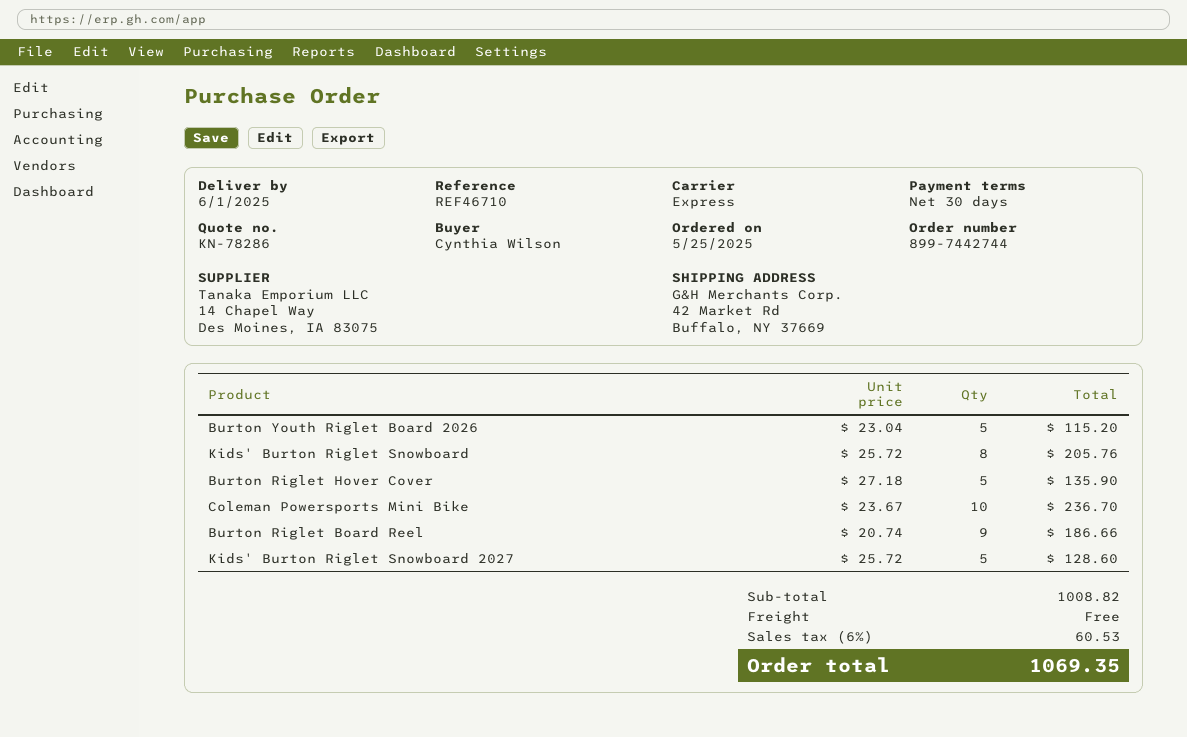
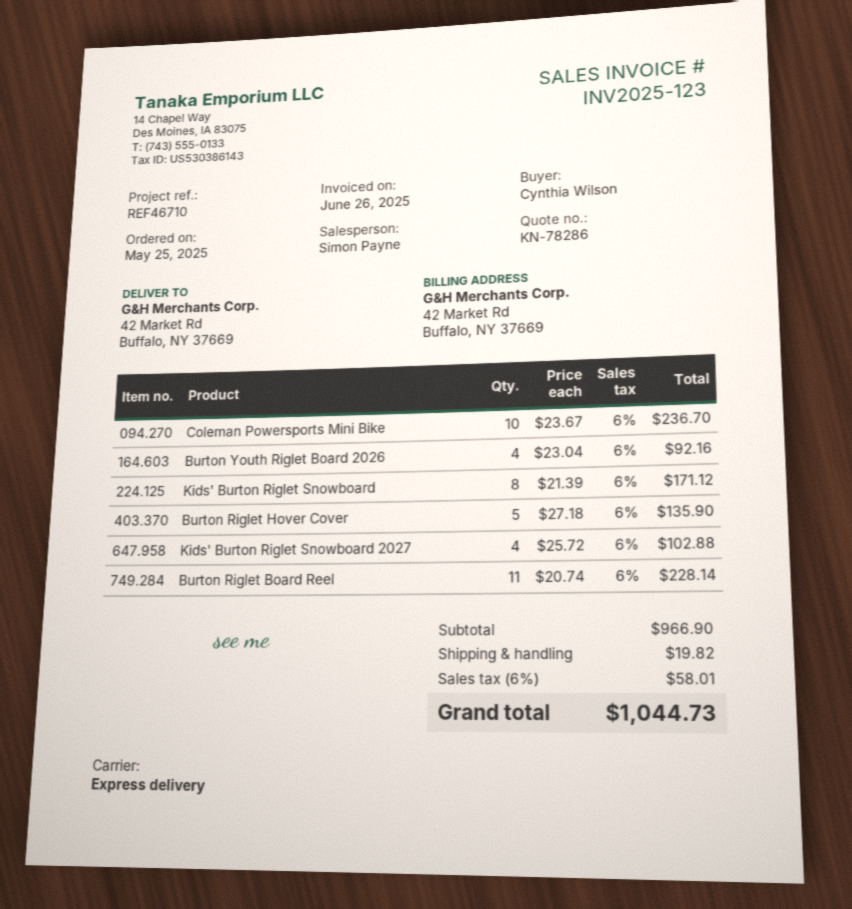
Burton Youth Riglet Board 2026: 5 x 23.04 = 115.20 -> 4 x 23.04 = 92.16
Kids' Burton Riglet Snowboard: 8 x 25.72 = 205.76 -> 8 x 21.39 = 171.12
Burton Riglet Board Reel: 9 x 20.74 = 186.66 -> 11 x 20.74 = 228.14
Kids' Burton Riglet Snowboard 2027: 5 x 25.72 = 128.60 -> 4 x 25.72 = 102.88
subtotal: 1008.82 -> 966.90
shipping: 0.00 -> 19.82
tax: 6% = 60.53 -> 6% = 58.01
total: 1069.35 -> 1044.73

